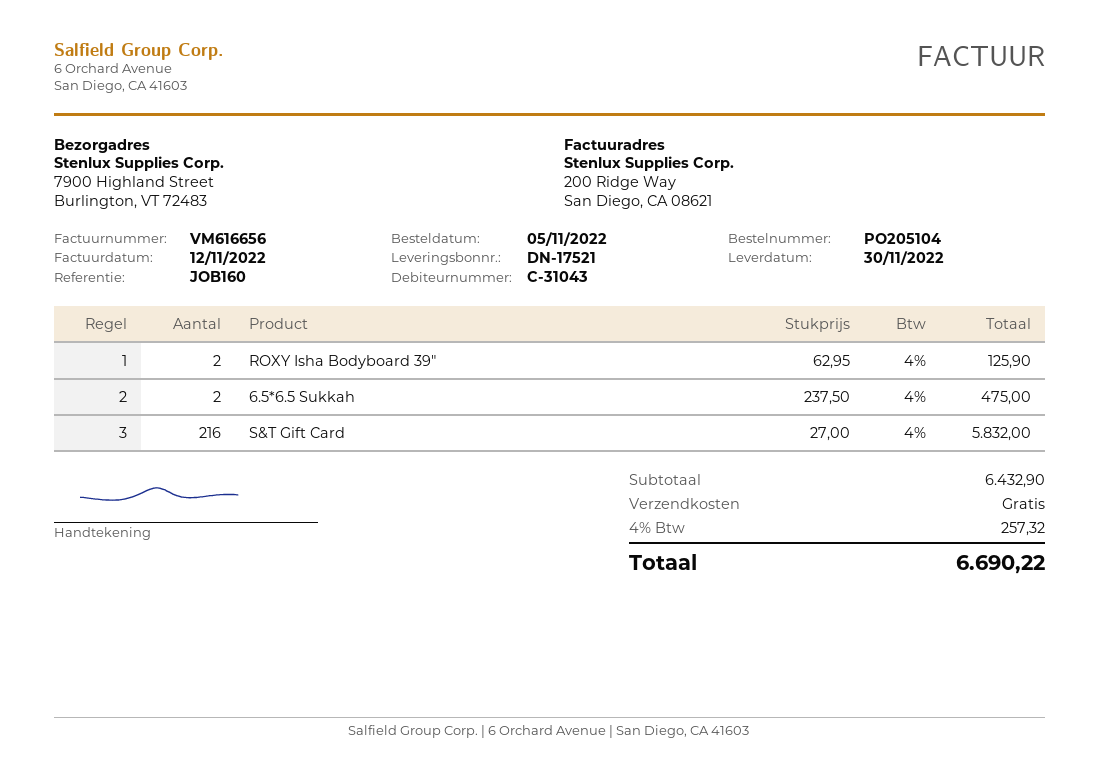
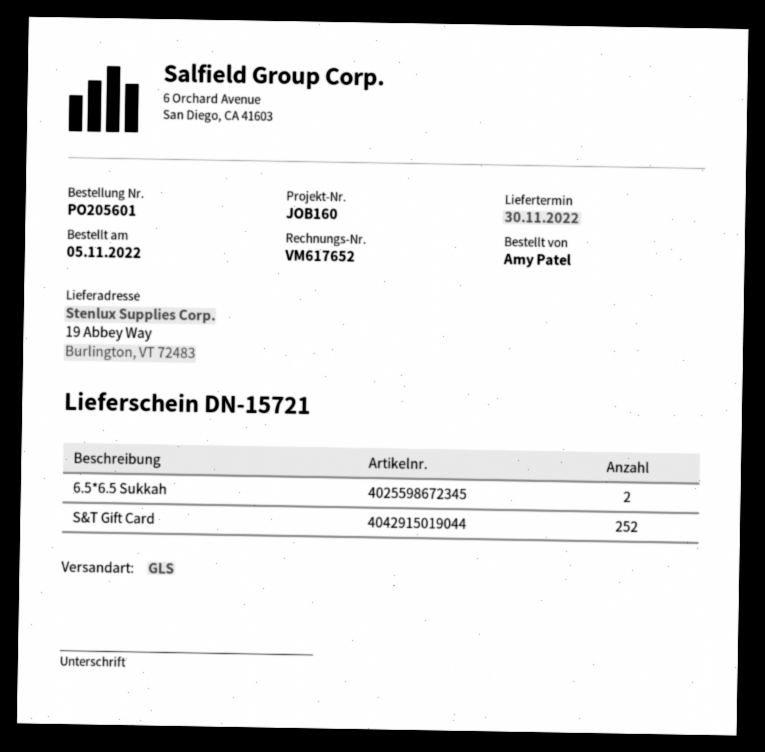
order number: PO205104 -> PO205601
delivery note number: DN-17521 -> DN-15721
invoice number: VM616656 -> VM617652
ship to: 7900 Highland Street, Burlington, VT 72483 -> 19 Abbey Way, Burlington, VT 72483
ROXY Isha Bodyboard 39": 2 -> none
S&T Gift Card: 216 -> 252

